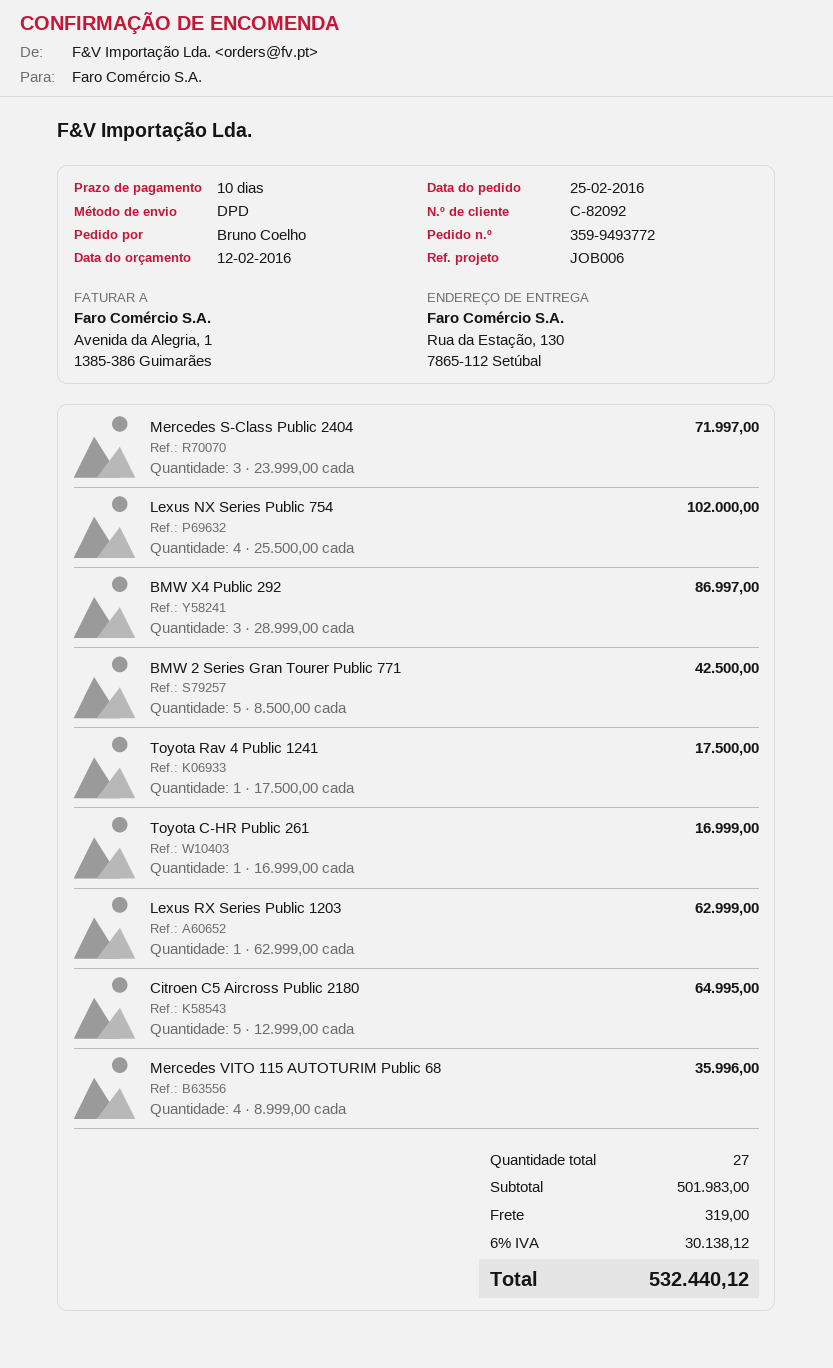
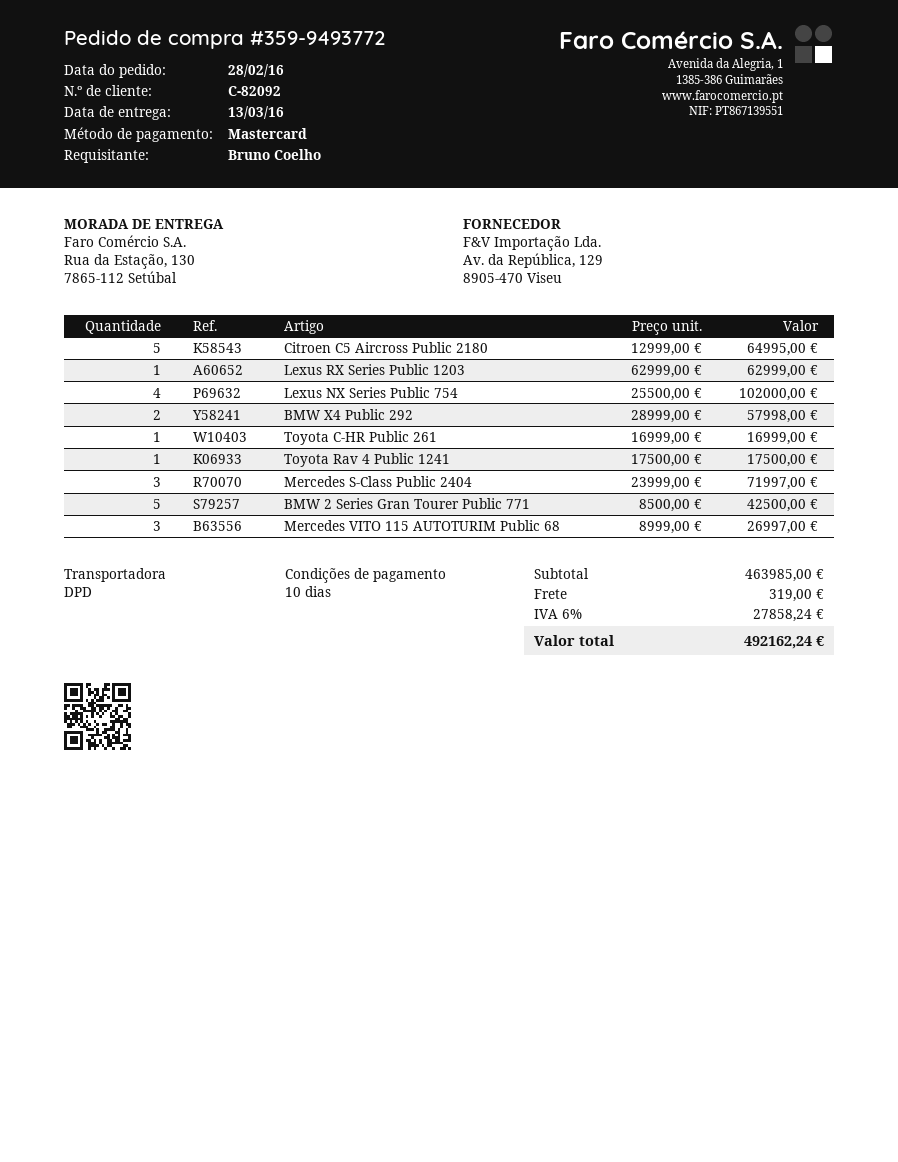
order date: 2016-02-25 -> 2016-02-28
BMW X4 Public 292: 3 x 28999.00 = 86997.00 -> 2 x 28999.00 = 57998.00
Mercedes VITO 115 AUTOTURIM Public 68: 4 x 8999.00 = 35996.00 -> 3 x 8999.00 = 26997.00
subtotal: 501983.00 -> 463985.00
tax: 6% = 30138.12 -> 6% = 27858.24
total: 532440.12 -> 492162.24

